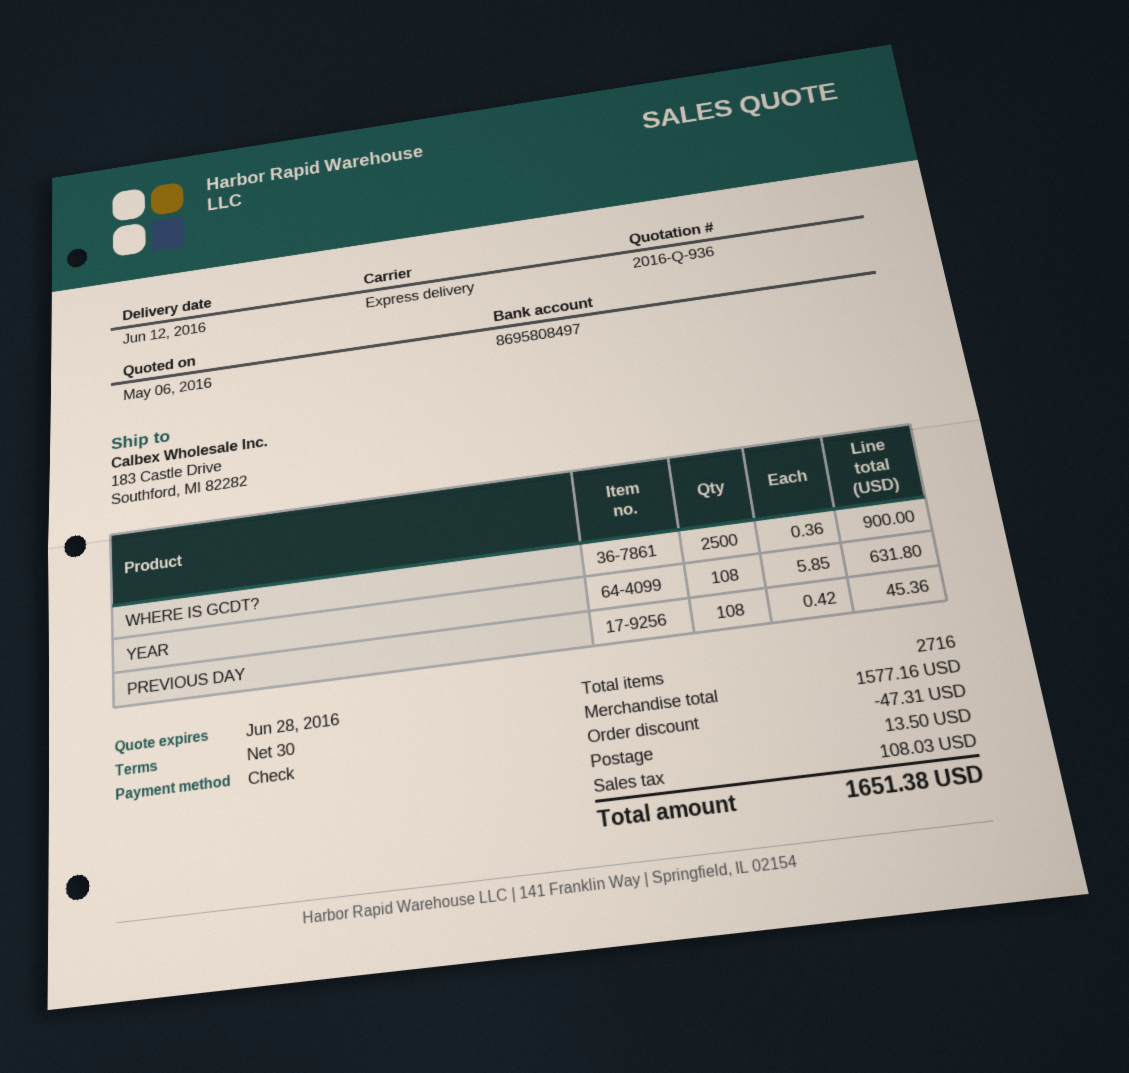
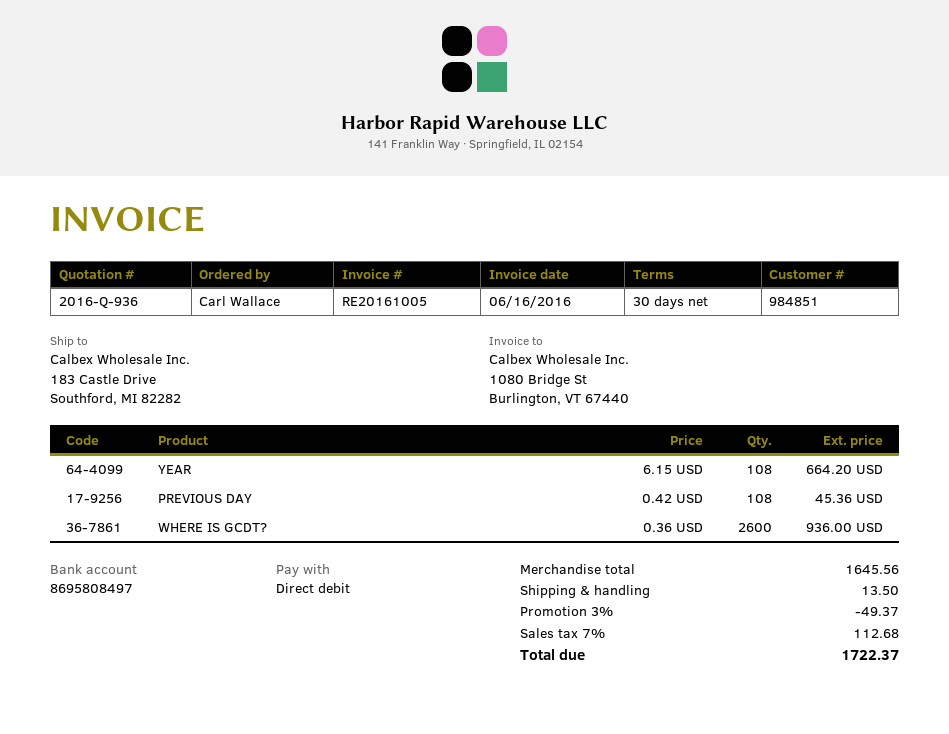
payment method: cheque -> direct debit
WHERE IS GCDT?: 2500 x 0.36 = 900.00 -> 2600 x 0.36 = 936.00
YEAR: 108 x 5.85 = 631.80 -> 108 x 6.15 = 664.20
subtotal: 1577.16 -> 1645.56
discount: 47.31 -> 49.37
tax: 108.03 -> 112.68
total: 1651.38 -> 1722.37

